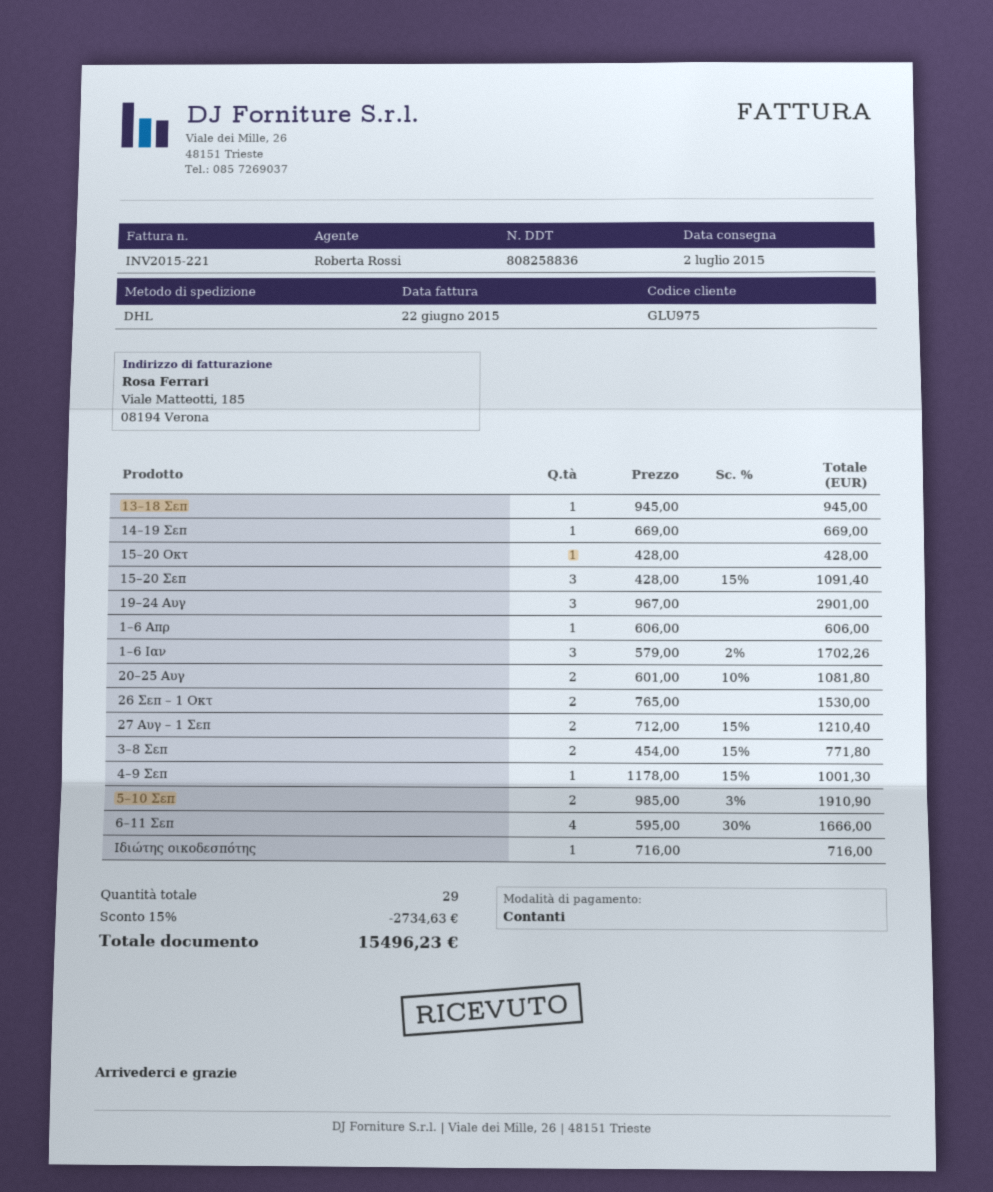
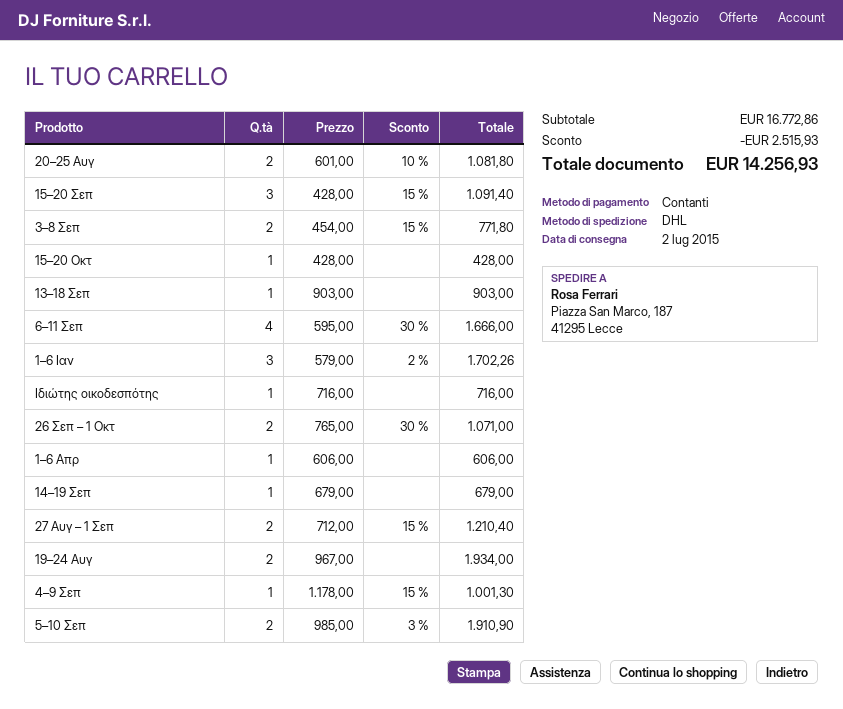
13–18 Σεπ: 1 x 945.00 = 945.00 -> 1 x 903.00 = 903.00
14–19 Σεπ: 1 x 669.00 = 669.00 -> 1 x 679.00 = 679.00
19–24 Αυγ: 3 x 967.00 = 2901.00 -> 2 x 967.00 = 1934.00
26 Σεπ – 1 Οκτ: 2 x 765.00 = 1530.00 -> 2 x 765.00 - 30% = 1071.00
discount: 2734.63 -> 2515.93
total: 15496.23 -> 14256.93

